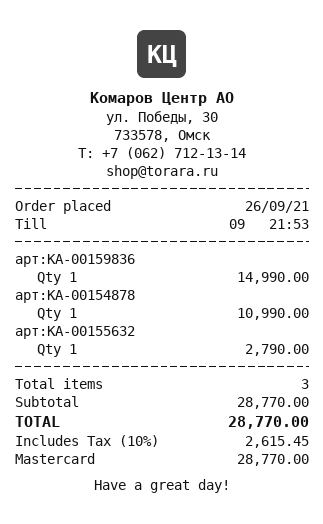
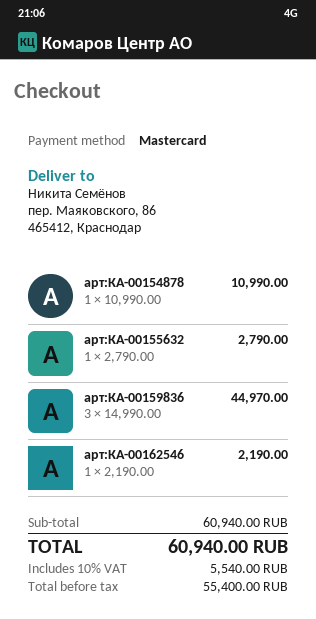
арт:КА-00159836: 1 for 14990.00 -> 3 for 44970.00
арт:КА-00162546: none -> 1 for 2190.00
subtotal: 28770.00 -> 60940.00
tax: 10% = 2615.45 -> 10% = 5540.00
total: 28770.00 -> 60940.00

